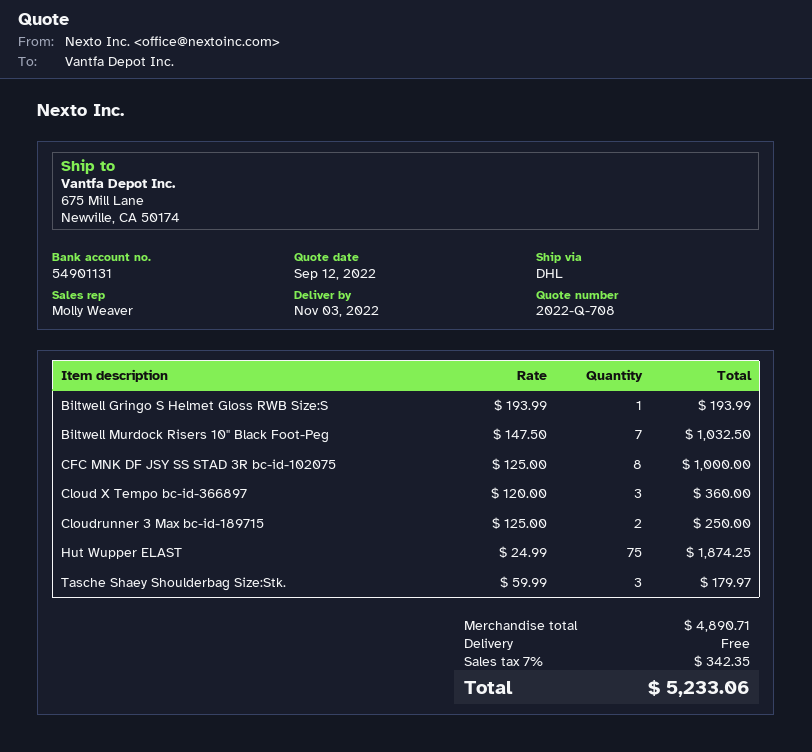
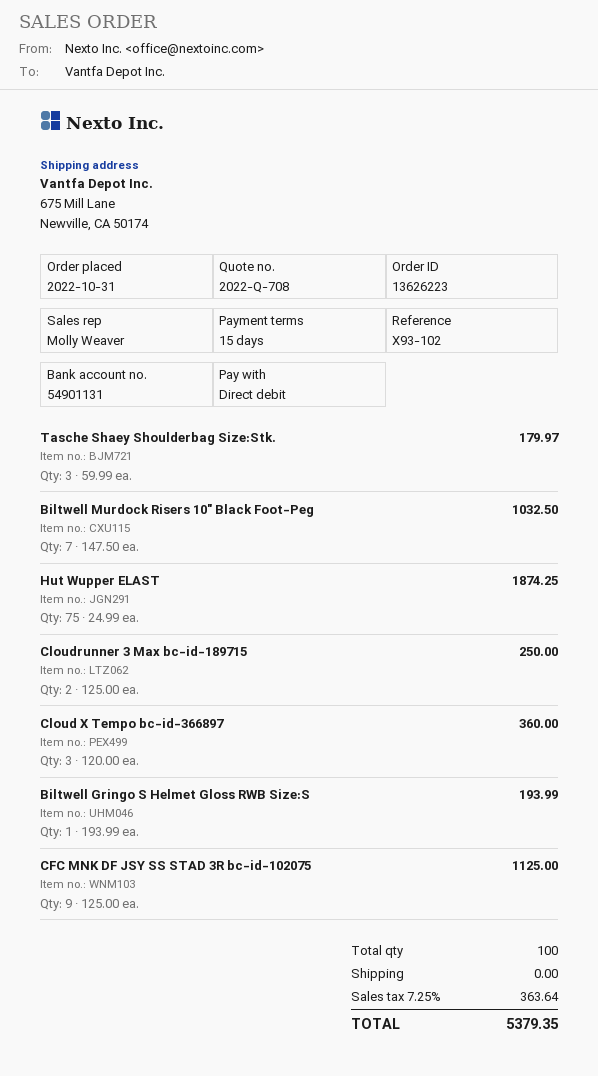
CFC MNK DF JSY SS STAD 3R bc-id-102075: 8 x 125.00 = 1000.00 -> 9 x 125.00 = 1125.00
tax: 7% = 342.35 -> 7.25% = 363.64
total: 5233.06 -> 5379.35

